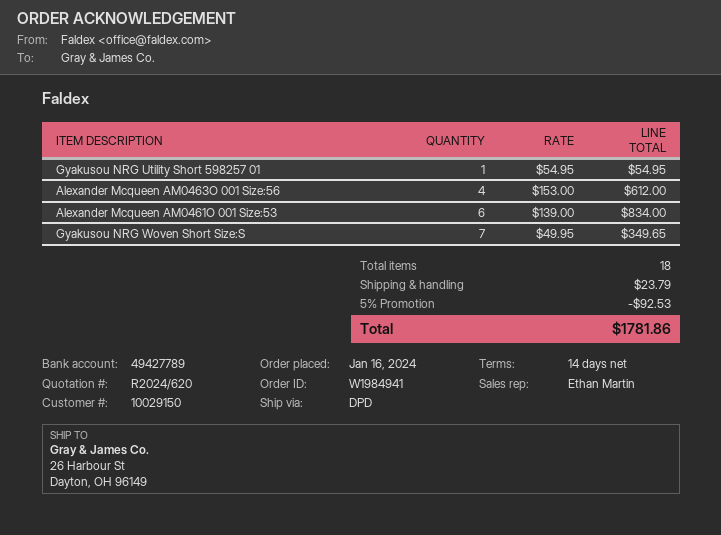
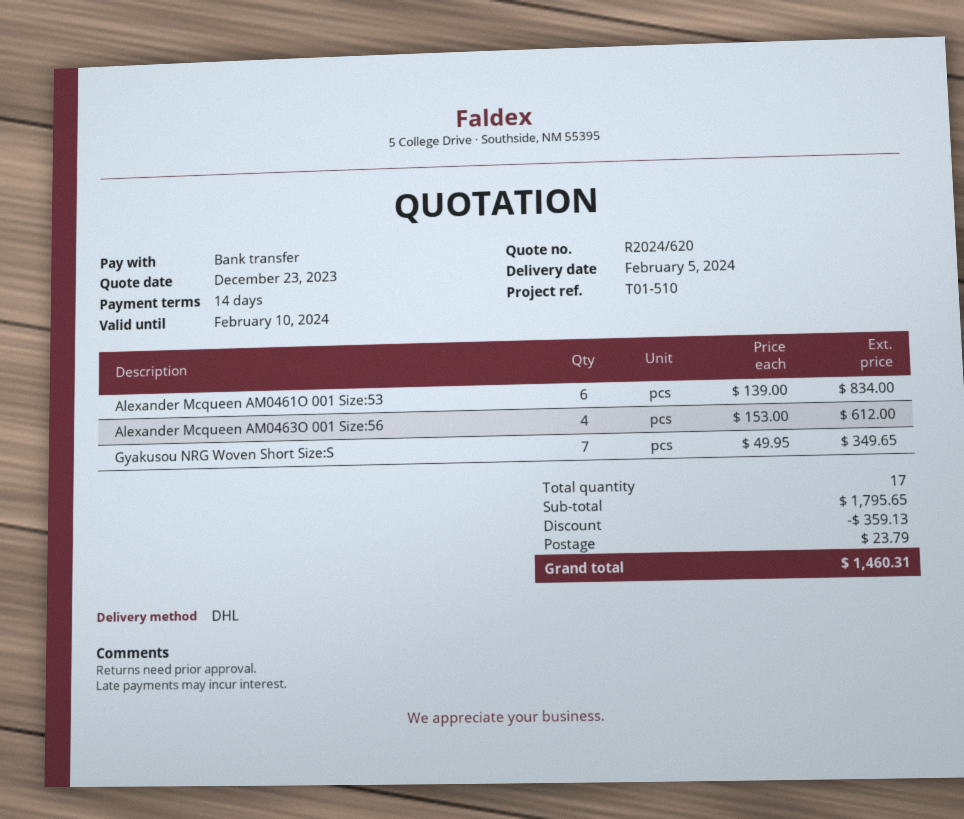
shipping method: DPD -> DHL
Gyakusou NRG Utility Short 598257 01: 1 x 54.95 = 54.95 -> none
total quantity: 18 -> 17
discount: 92.53 -> 359.13
total: 1781.86 -> 1460.31

